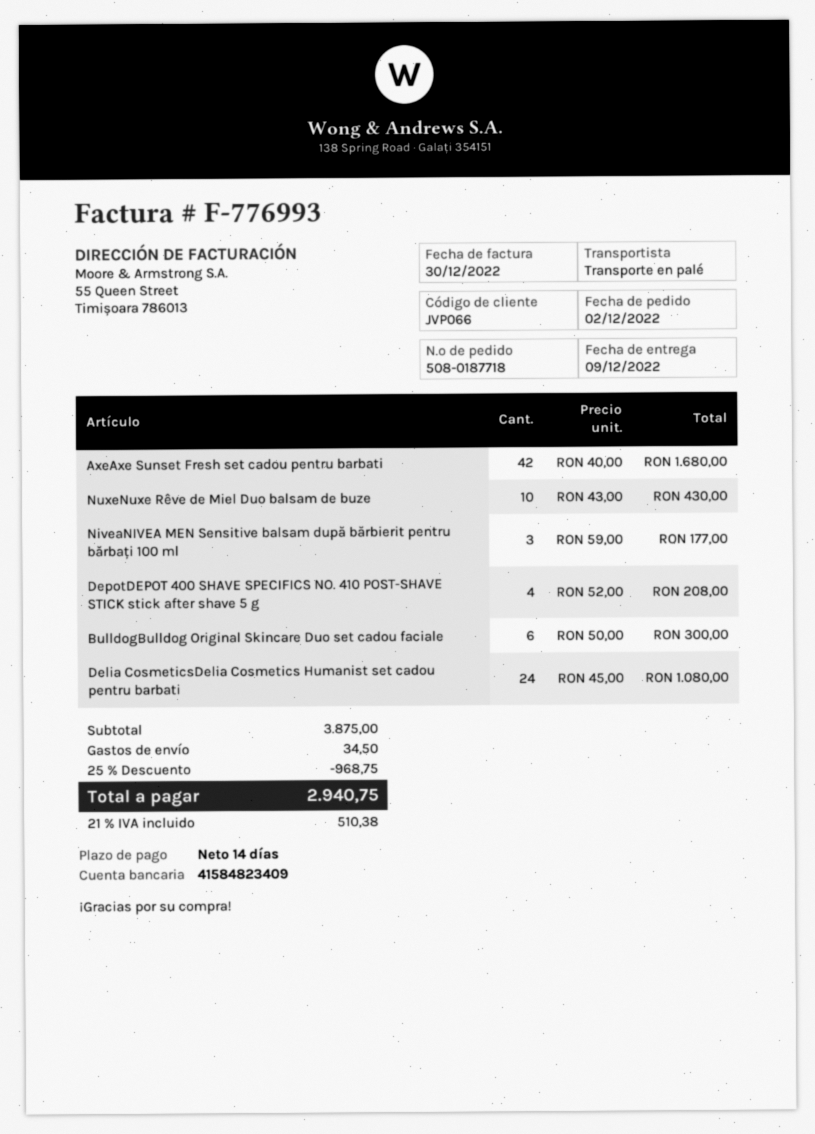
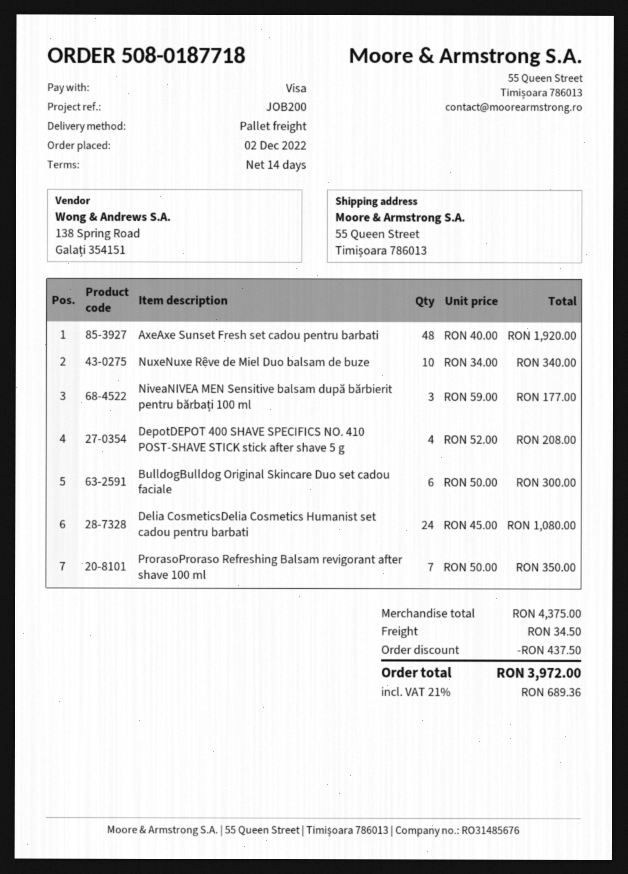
AxeAxe Sunset Fresh set cadou pentru barbati: 42 x 40.00 = 1680.00 -> 48 x 40.00 = 1920.00
NuxeNuxe Rêve de Miel Duo balsam de buze: 10 x 43.00 = 430.00 -> 10 x 34.00 = 340.00
ProrasoProraso Refreshing Balsam revigorant after shave 100 ml: none -> 7 x 50.00 = 350.00
subtotal: 3875.00 -> 4375.00
discount: 968.75 -> 437.50
tax: 21% = 510.38 -> 21% = 689.36
total: 2940.75 -> 3972.00

